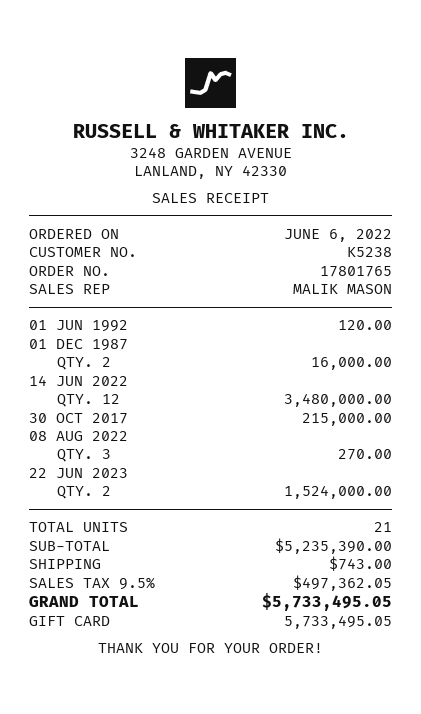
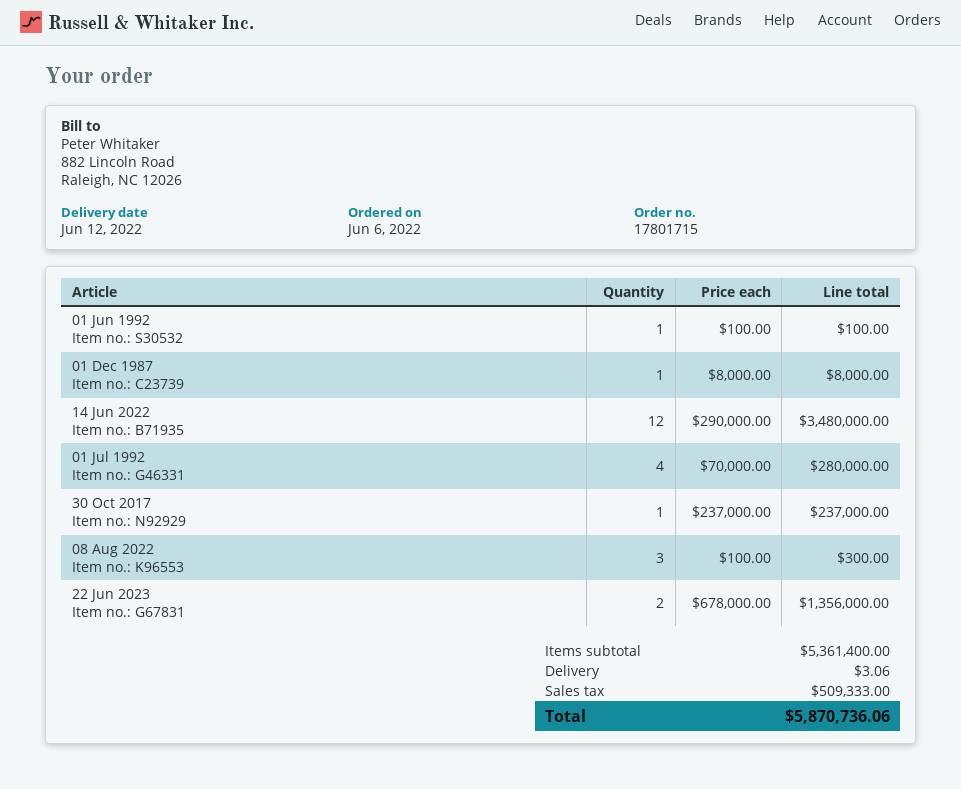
order number: 17801765 -> 17801715
01 JUN 1992: 1 for 120.00 -> 1 for 100.00
01 DEC 1987: 2 for 16000.00 -> 1 for 8000.00
30 OCT 2017: 1 for 215000.00 -> 1 for 237000.00
08 AUG 2022: 3 for 270.00 -> 3 for 300.00
22 JUN 2023: 2 for 1524000.00 -> 2 for 1356000.00
01 Jul 1992: none -> 4 for 280000.00
subtotal: 5235390.00 -> 5361400.00
shipping: 743.00 -> 3.06
tax: 497362.05 -> 509333.00
total: 5733495.05 -> 5870736.06

